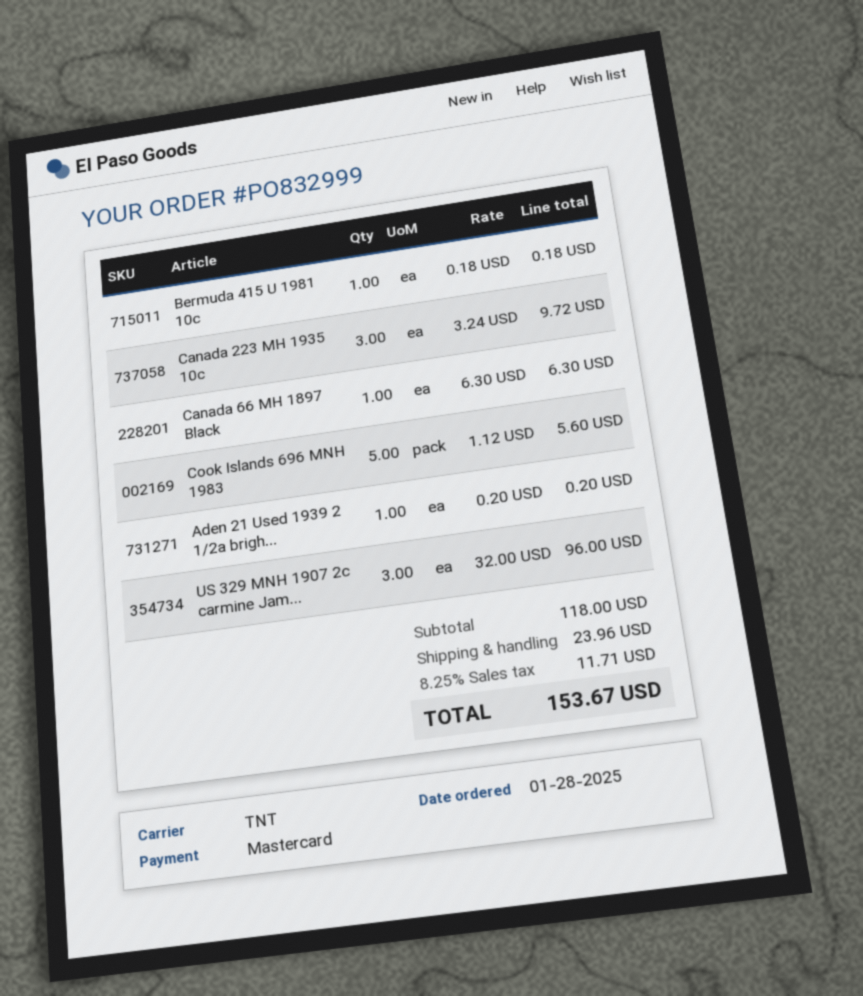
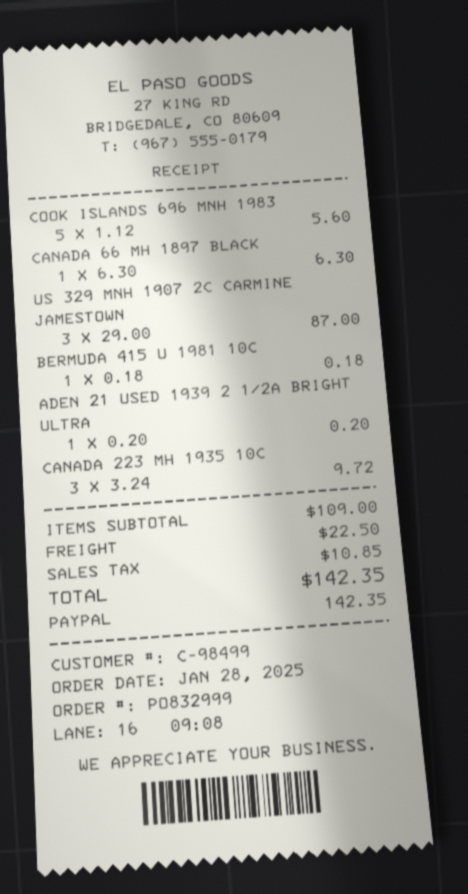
payment method: Mastercard -> PayPal
US 329 MNH 1907 2c carmine Jam...: 3 x 32.00 = 96.00 -> 3 x 29.00 = 87.00
subtotal: 118.00 -> 109.00
shipping: 23.96 -> 22.50
tax: 11.71 -> 10.85
total: 153.67 -> 142.35

